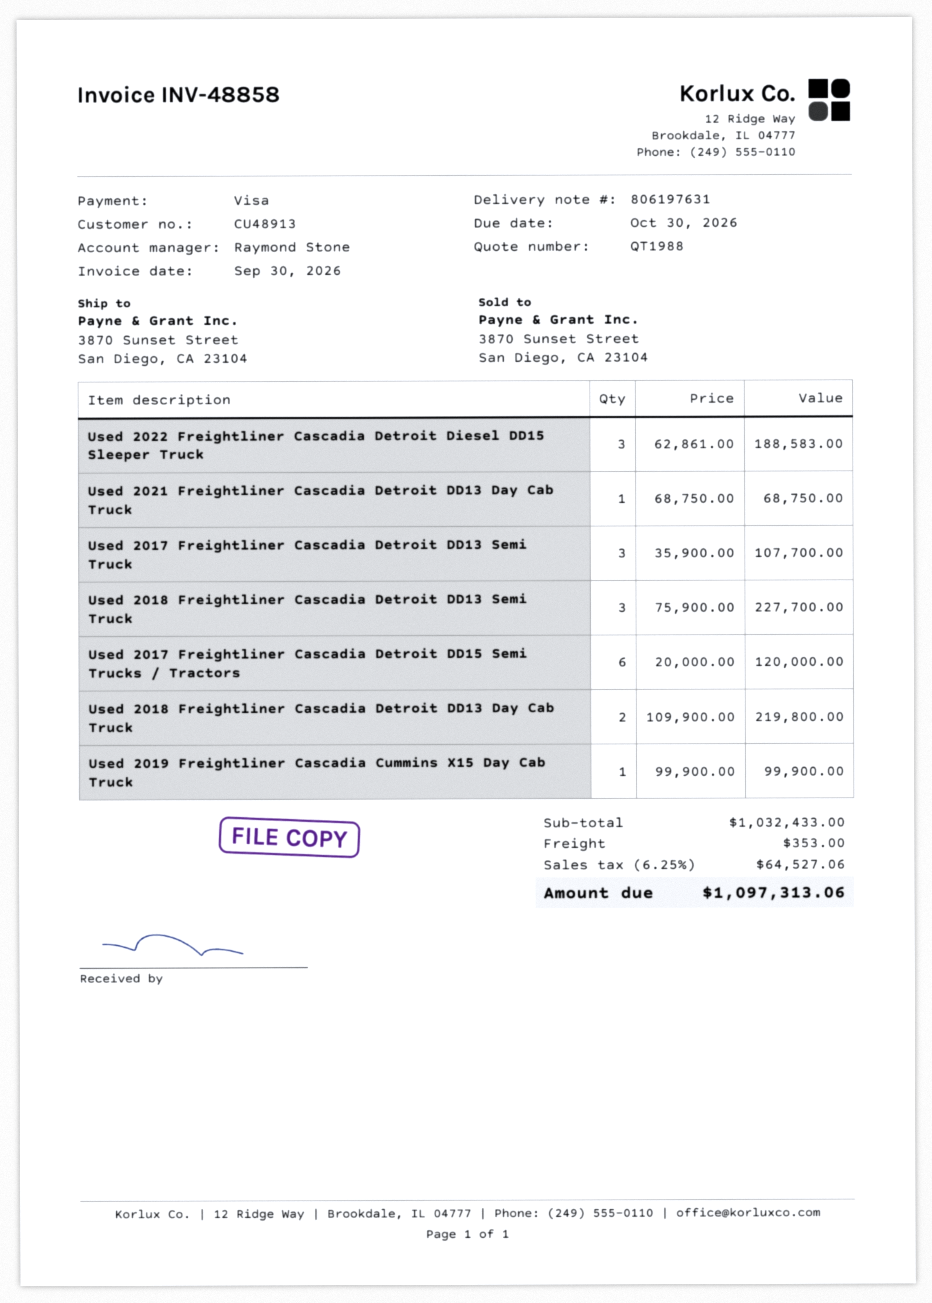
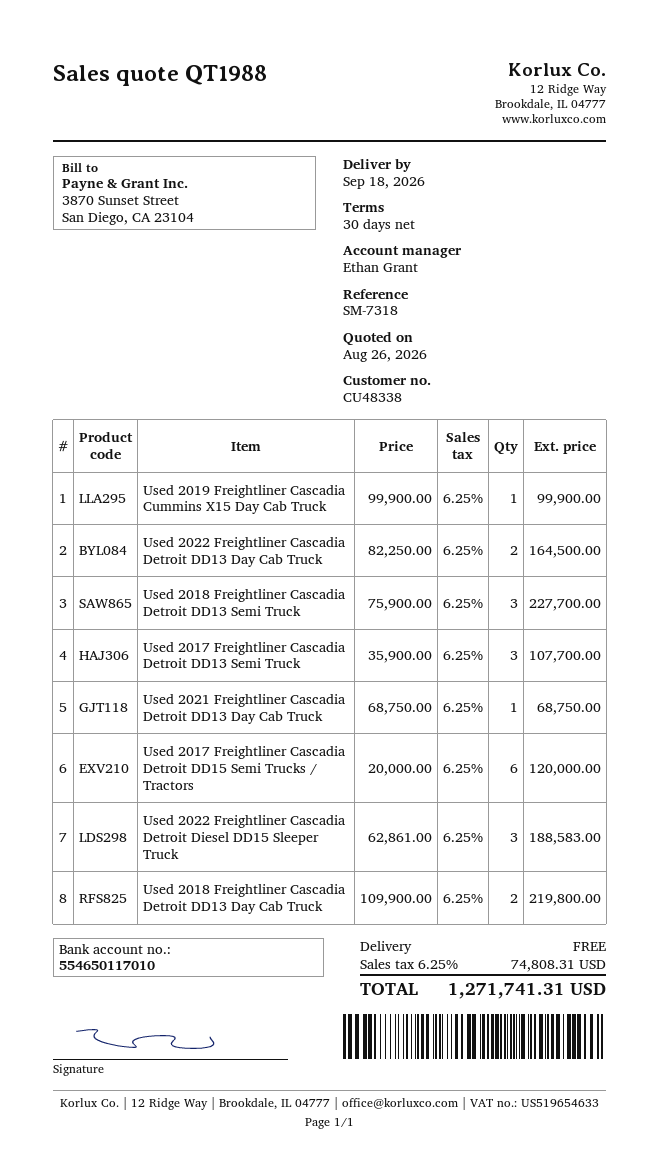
customer number: CU48913 -> CU48338
sales rep: Raymond Stone -> Ethan Grant
Used 2022 Freightliner Cascadia Detroit DD13 Day Cab Truck: none -> 2 x 82250.00 = 164500.00
shipping: 353.00 -> 0.00
tax: 6.25% = 64527.06 -> 6.25% = 74808.31
total: 1097313.06 -> 1271741.31

